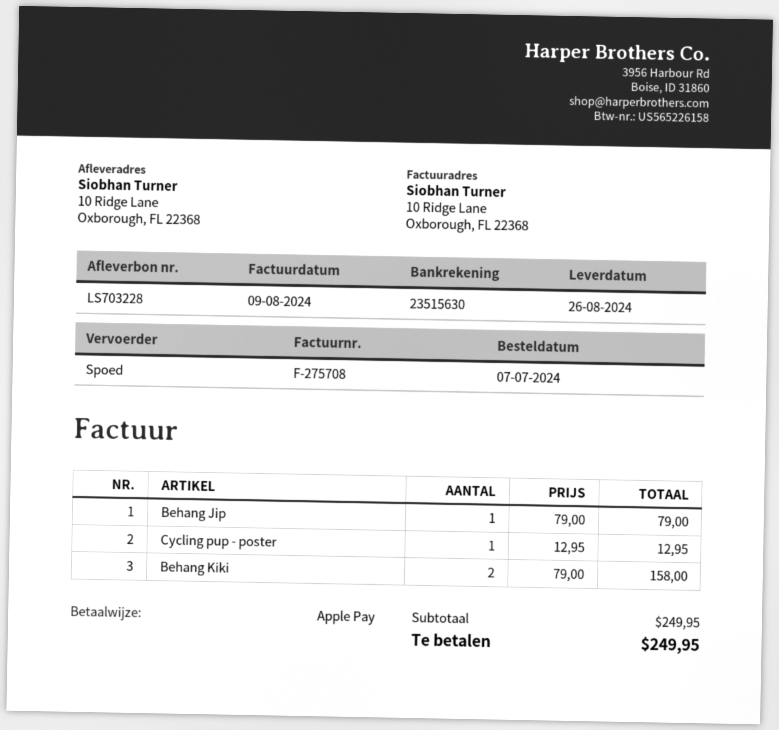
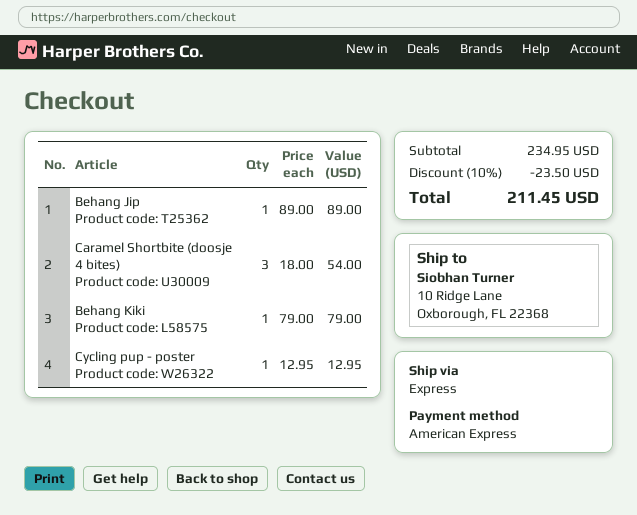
payment method: Apple Pay -> American Express
Behang Jip: 1 x 79.00 = 79.00 -> 1 x 89.00 = 89.00
Behang Kiki: 2 x 79.00 = 158.00 -> 1 x 79.00 = 79.00
Caramel Shortbite (doosje 4 bites): none -> 3 x 18.00 = 54.00
subtotal: 249.95 -> 234.95
discount: none -> 10% = 23.50
total: 249.95 -> 211.45

